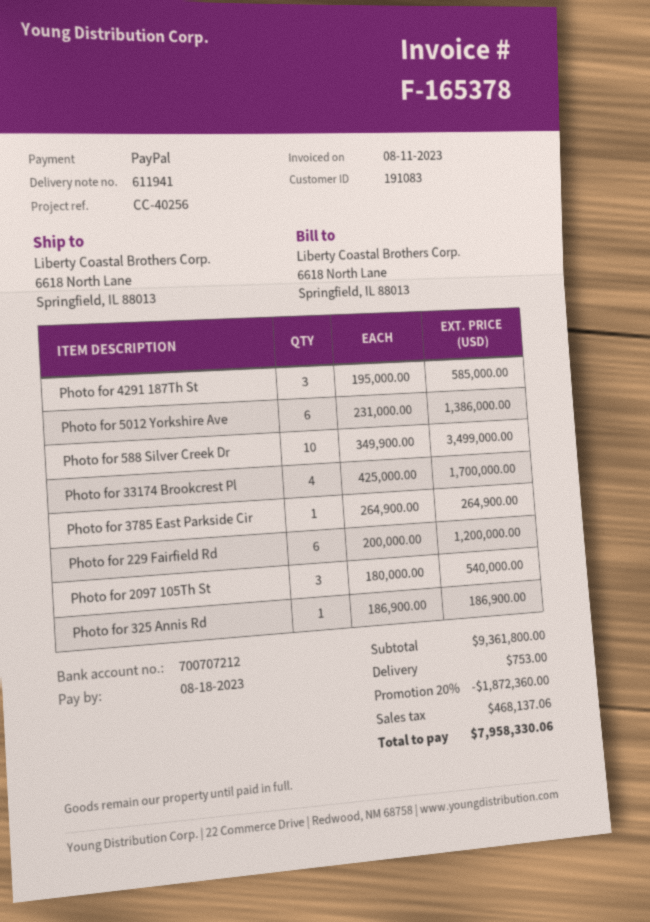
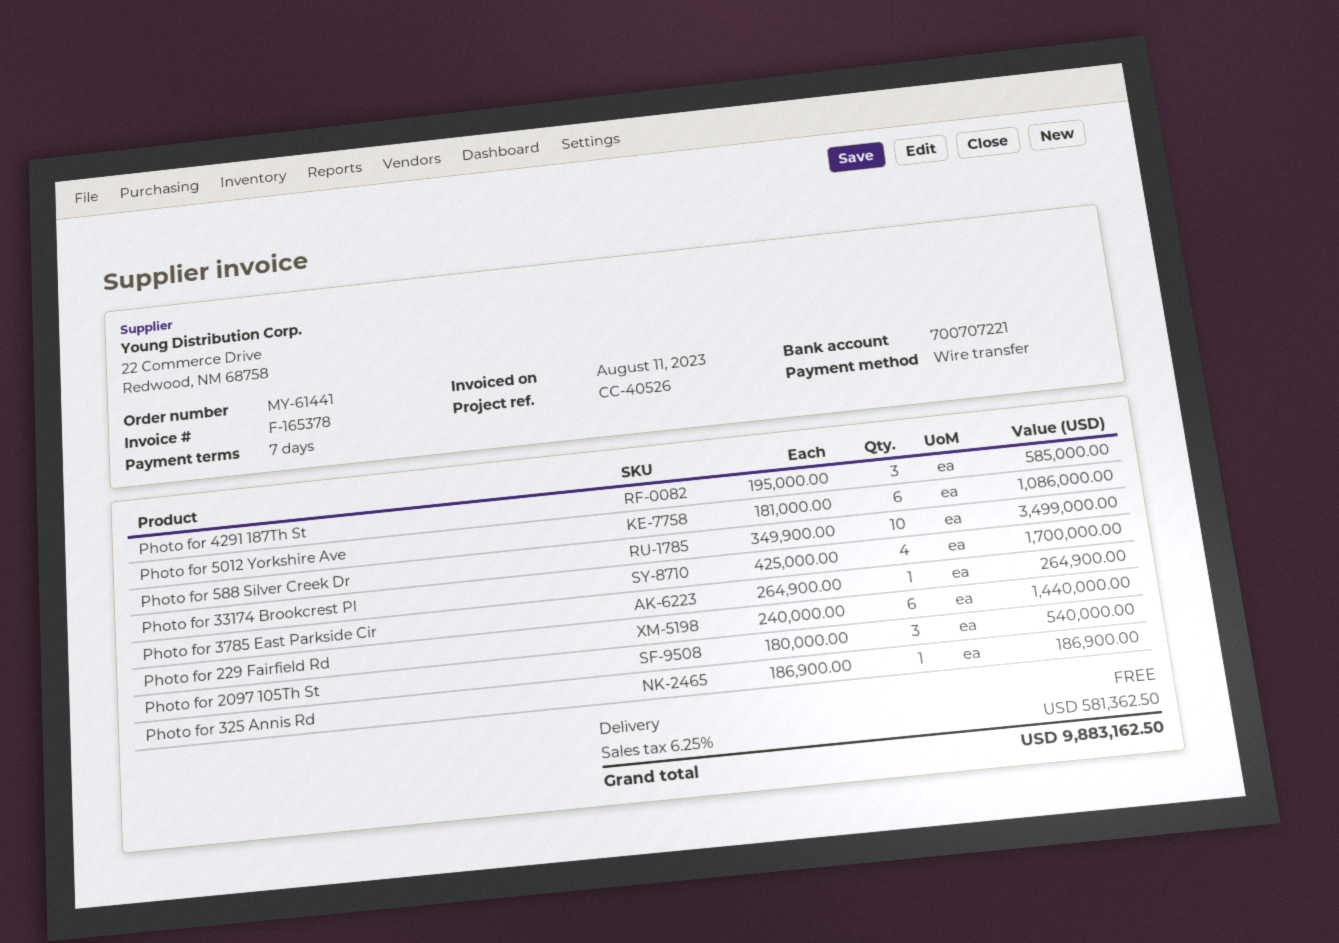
reference: CC-40256 -> CC-40526
payment method: PayPal -> bank transfer
bank account: 700707212 -> 700707221
Photo for 5012 Yorkshire Ave: 6 x 231000.00 = 1386000.00 -> 6 x 181000.00 = 1086000.00
Photo for 229 Fairfield Rd: 6 x 200000.00 = 1200000.00 -> 6 x 240000.00 = 1440000.00
discount: 20% = 1872360.00 -> none
shipping: 753.00 -> 0.00
tax: 468137.06 -> 581362.50
total: 7958330.06 -> 9883162.50

